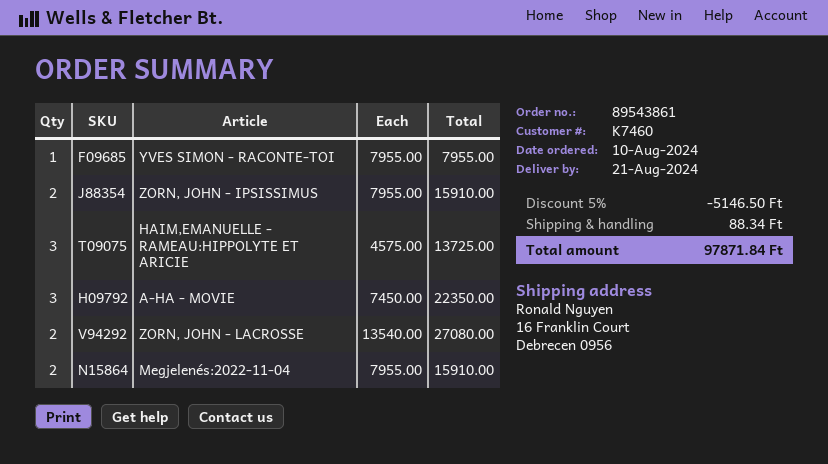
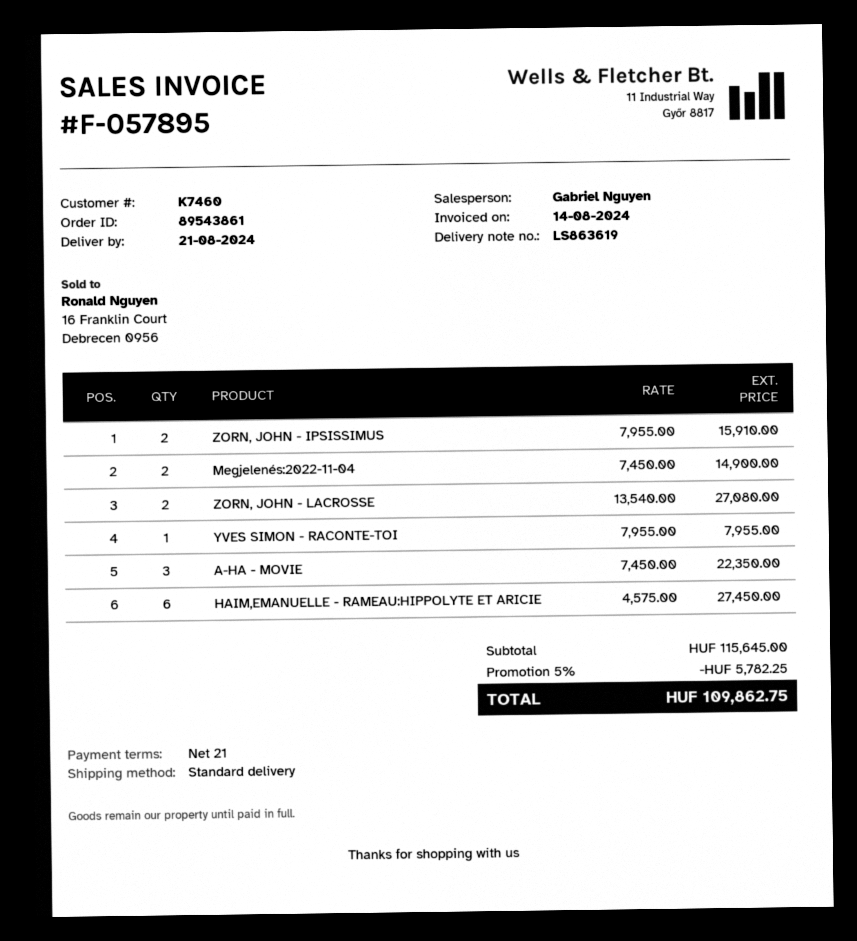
HAIM,EMANUELLE - RAMEAU:HIPPOLYTE ET ARICIE: 3 x 4575.00 = 13725.00 -> 6 x 4575.00 = 27450.00
Megjelenés:2022-11-04: 2 x 7955.00 = 15910.00 -> 2 x 7450.00 = 14900.00
discount: 5% = 5146.50 -> 5% = 5782.25
shipping: 88.34 -> none
total: 97871.84 -> 109862.75

